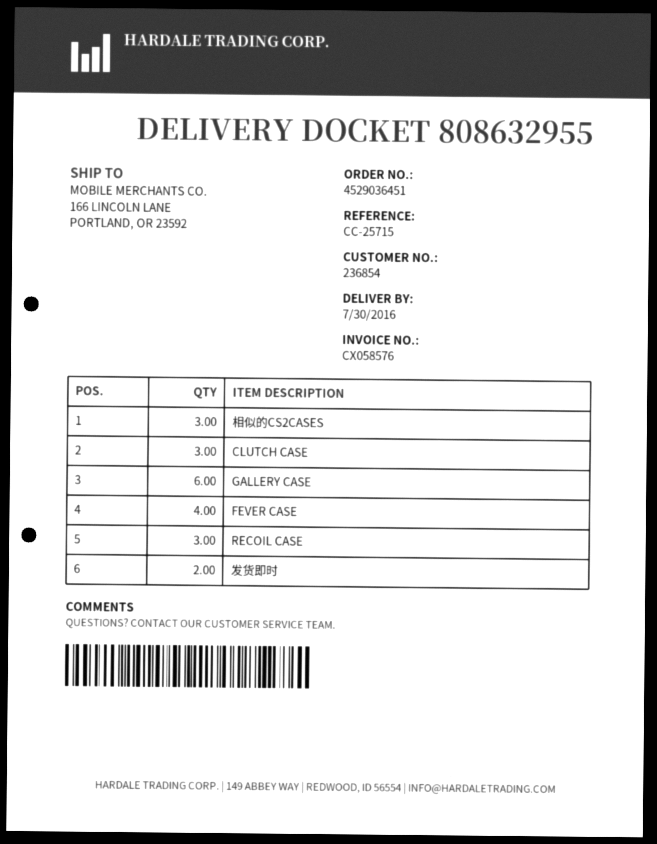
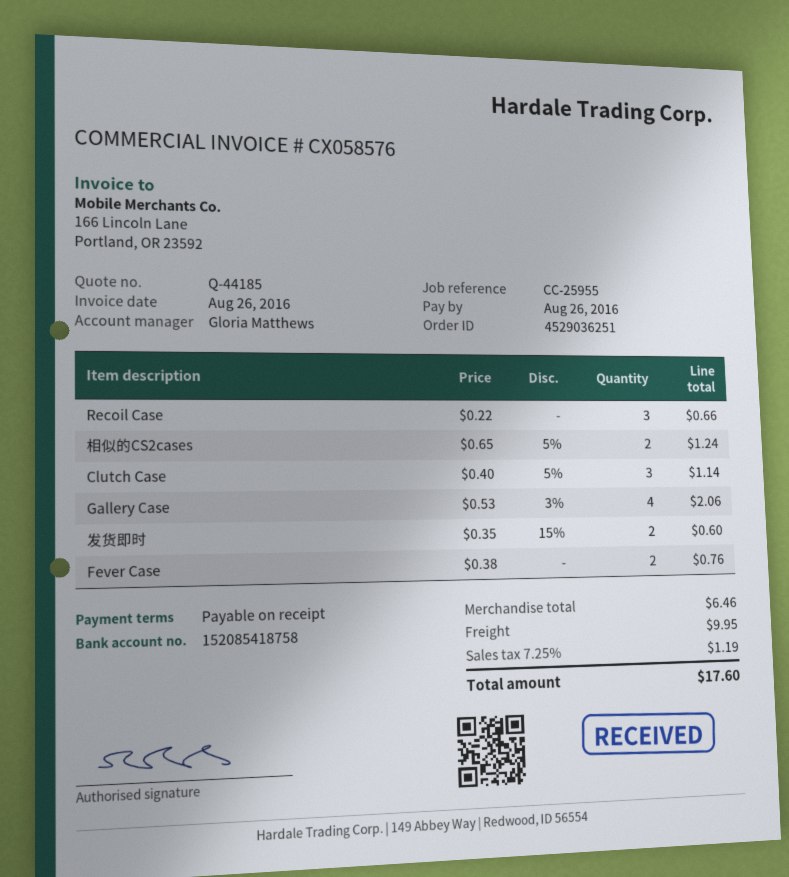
order number: 4529036451 -> 4529036251
reference: CC-25715 -> CC-25955
相似的CS2CASES: 3 -> 2
GALLERY CASE: 6 -> 4
FEVER CASE: 4 -> 2

